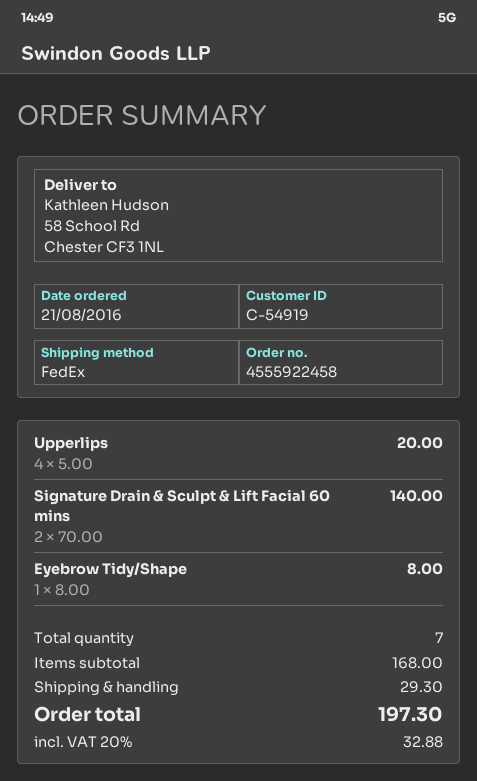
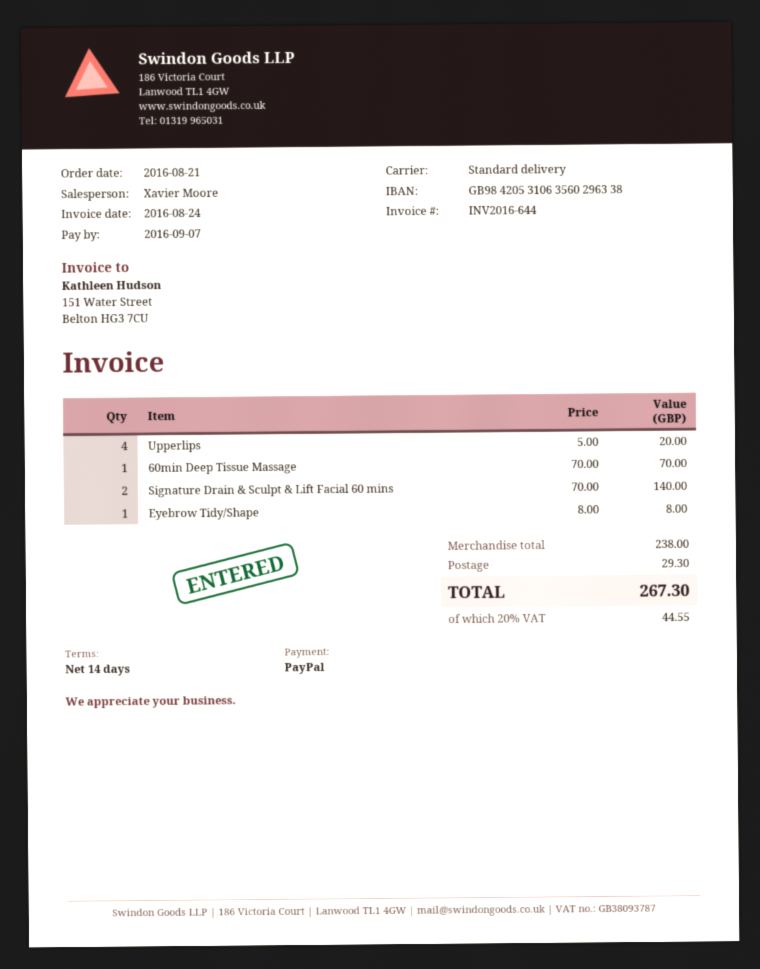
shipping method: FedEx -> standard
60min Deep Tissue Massage: none -> 1 x 70.00 = 70.00
subtotal: 168.00 -> 238.00
tax: 20% = 32.88 -> 20% = 44.55
total: 197.30 -> 267.30

